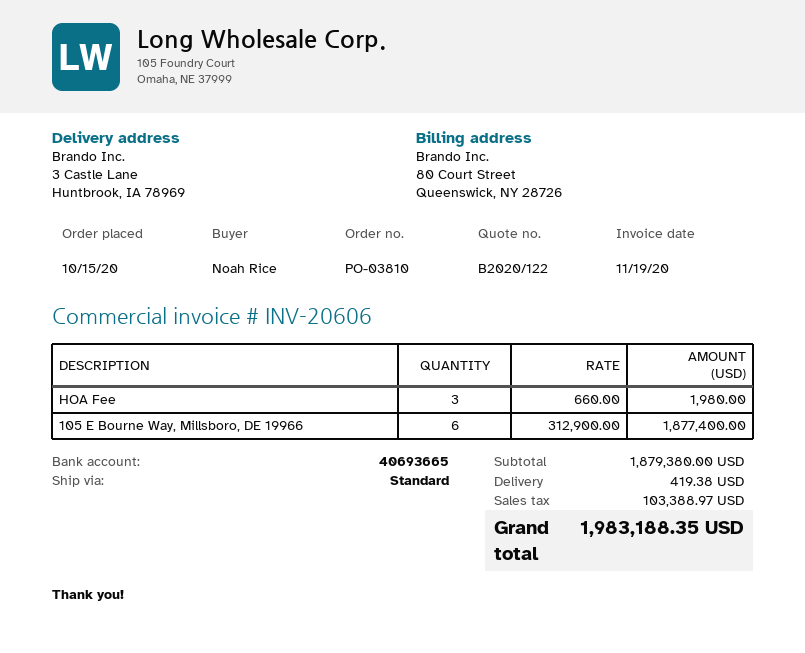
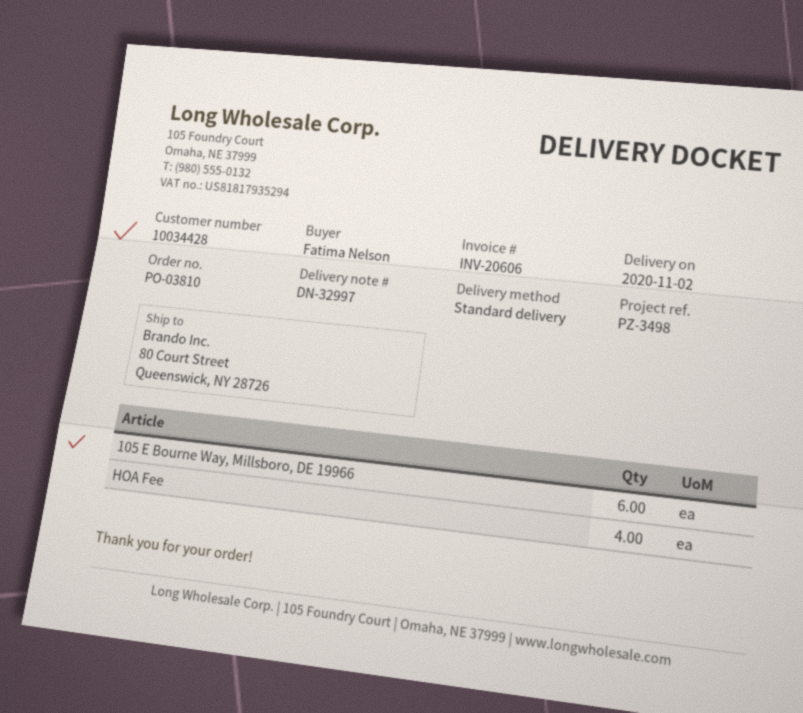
ordered by: Noah Rice -> Fatima Nelson
ship to: 3 Castle Lane, Huntbrook, IA 78969 -> 80 Court Street, Queenswick, NY 28726
HOA Fee: 3 -> 4

